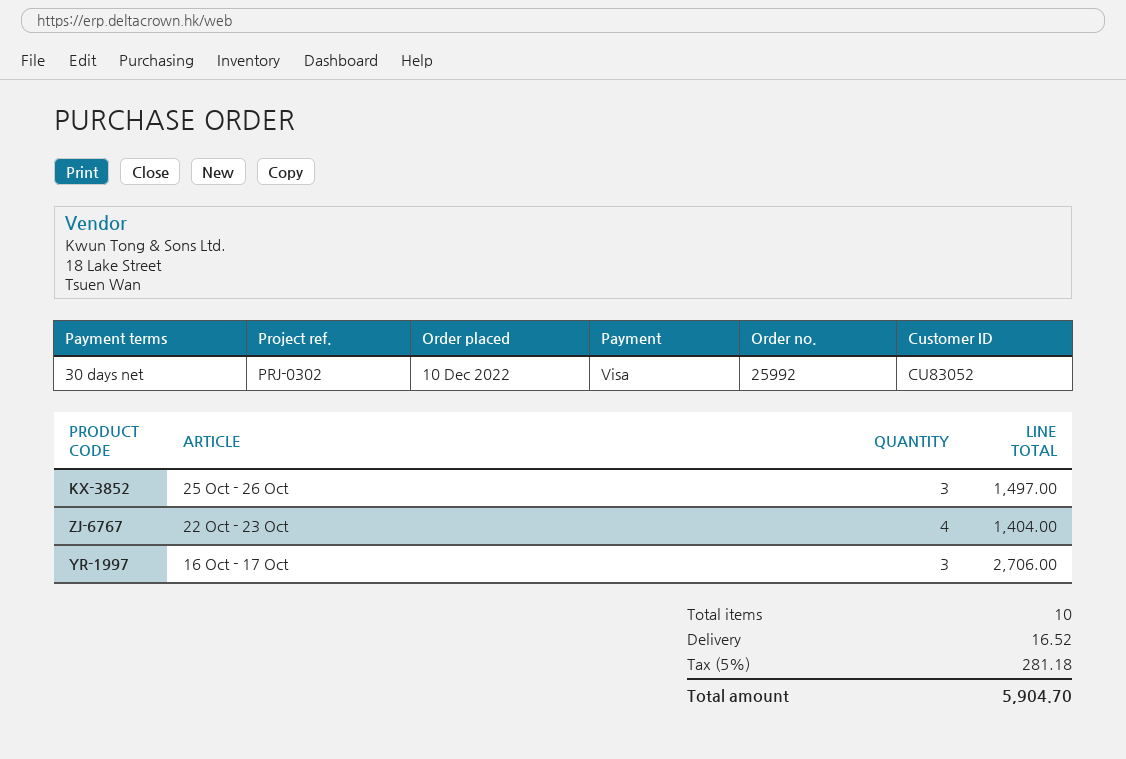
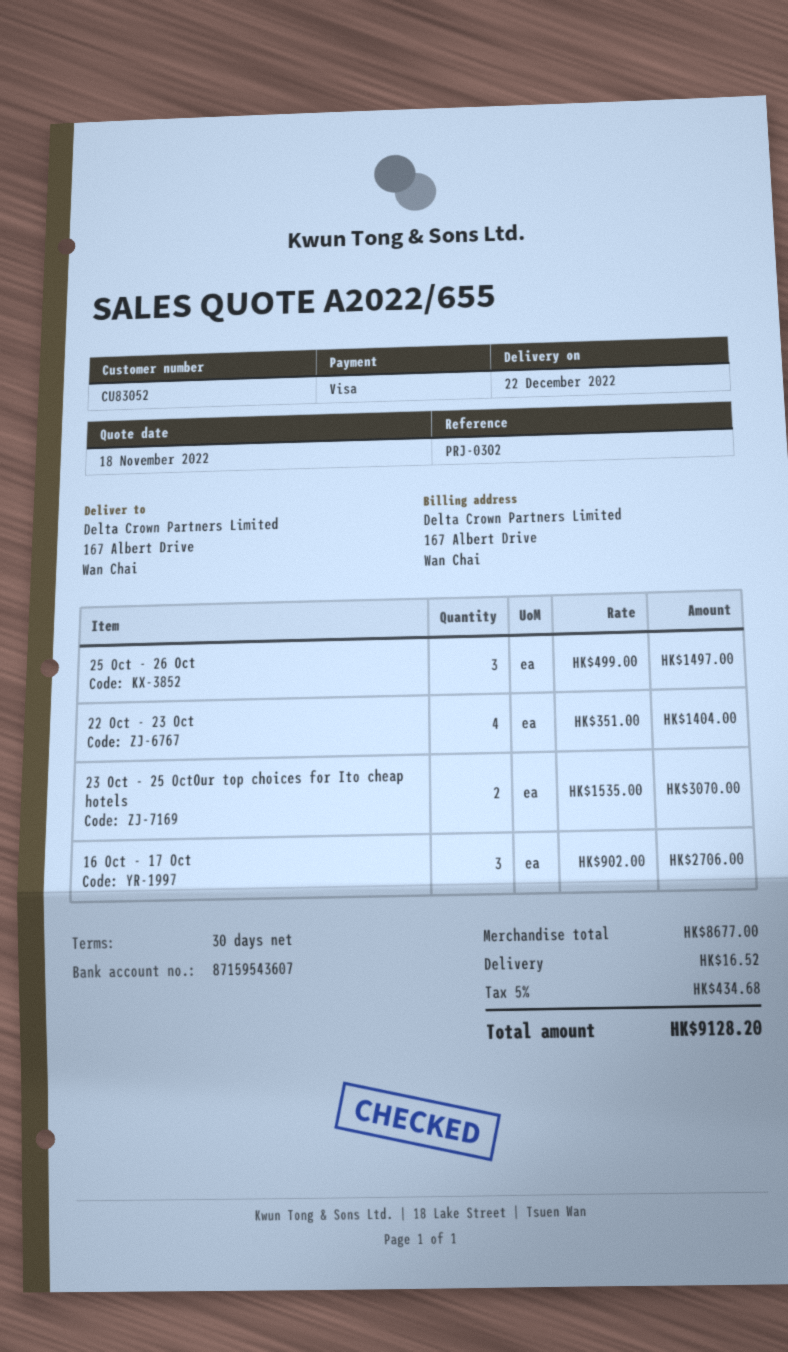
23 Oct - 25 OctOur top choices for Ito cheap hotels: none -> 2 for 3070.00
tax: 5% = 281.18 -> 5% = 434.68
total: 5904.70 -> 9128.20

